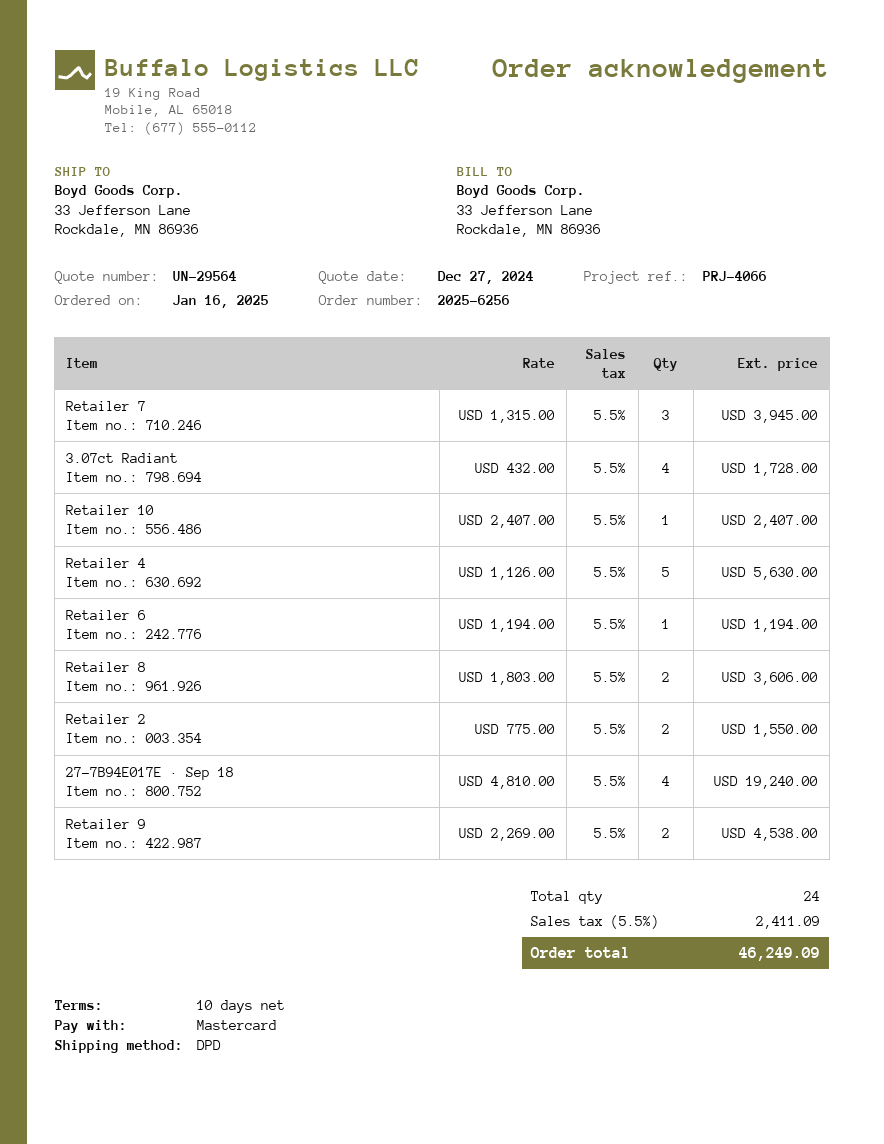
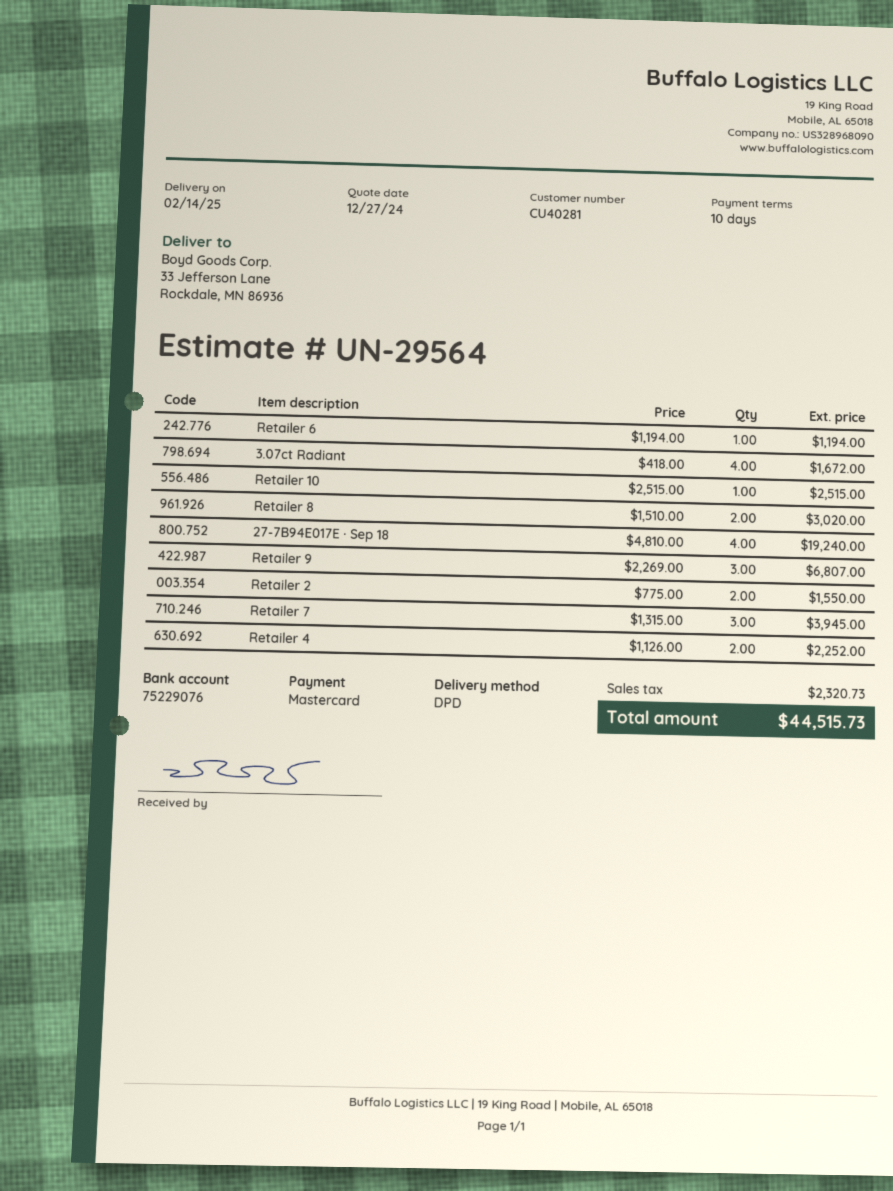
3.07ct Radiant: 4 x 432.00 = 1728.00 -> 4 x 418.00 = 1672.00
Retailer 10: 1 x 2407.00 = 2407.00 -> 1 x 2515.00 = 2515.00
Retailer 4: 5 x 1126.00 = 5630.00 -> 2 x 1126.00 = 2252.00
Retailer 8: 2 x 1803.00 = 3606.00 -> 2 x 1510.00 = 3020.00
Retailer 9: 2 x 2269.00 = 4538.00 -> 3 x 2269.00 = 6807.00
tax: 2411.09 -> 2320.73
total: 46249.09 -> 44515.73

